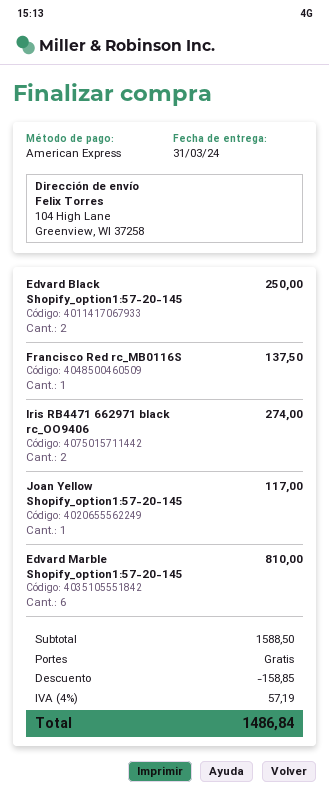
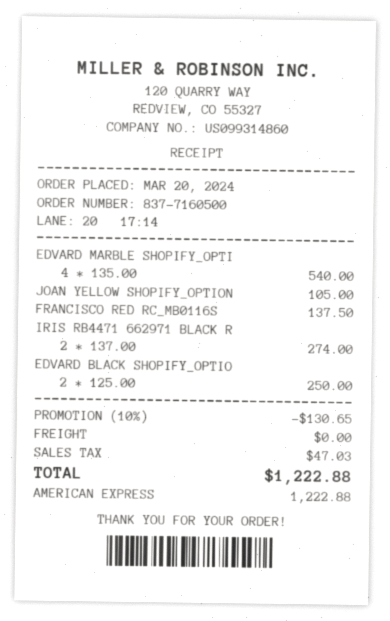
Joan Yellow Shopify_option1:57-20-145: 1 for 117.00 -> 1 for 105.00
Edvard Marble Shopify_option1:57-20-145: 6 for 810.00 -> 4 for 540.00
discount: 158.85 -> 130.65
tax: 57.19 -> 47.03
total: 1486.84 -> 1222.88

